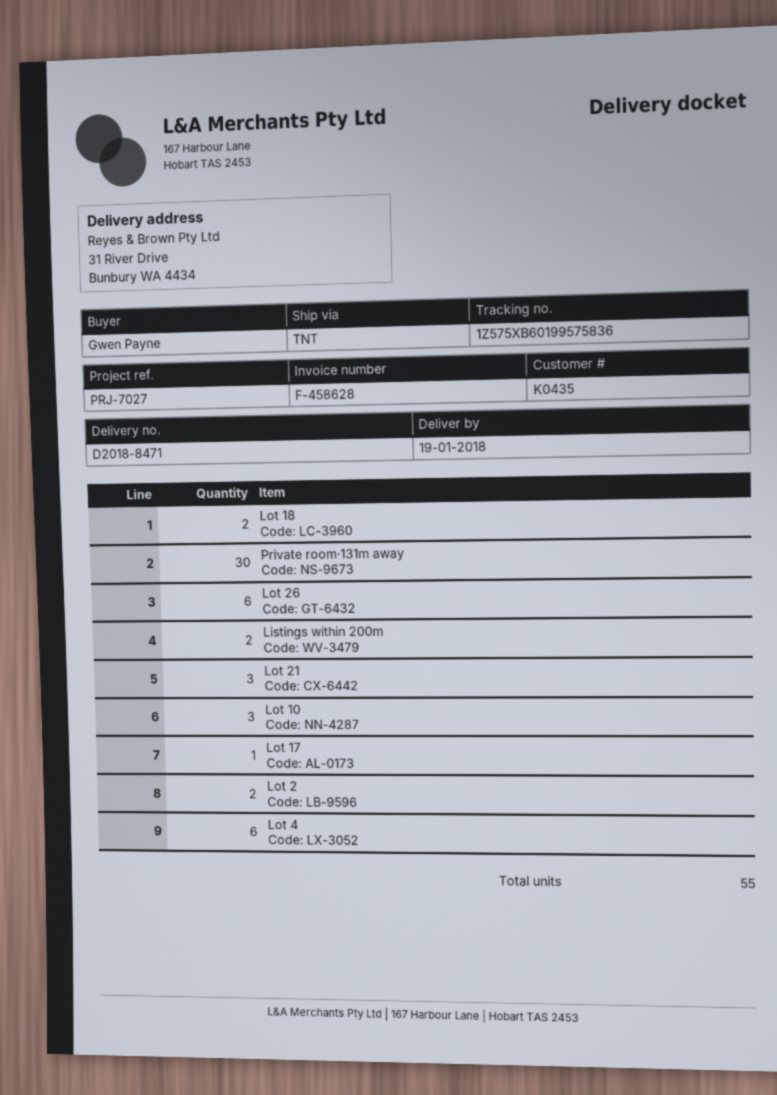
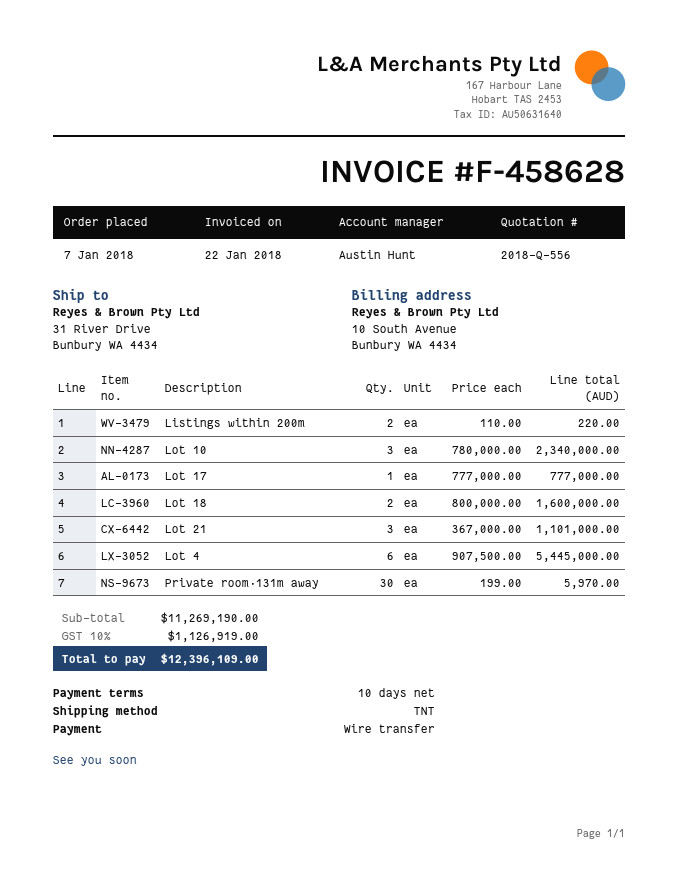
Lot 26: 6 -> none
Lot 2: 2 -> none

